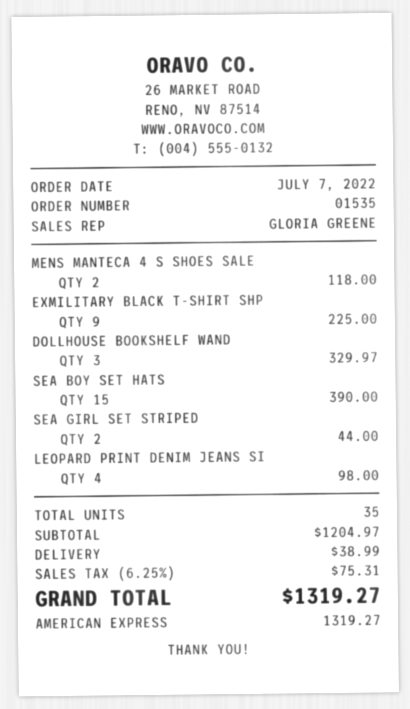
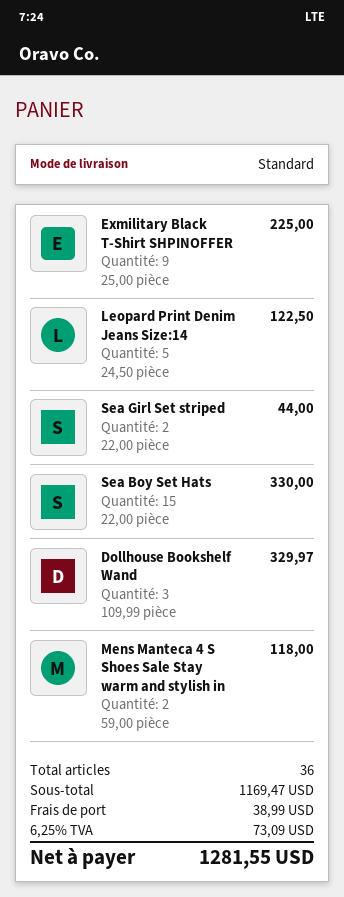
SEA BOY SET HATS: 15 for 390.00 -> 15 for 330.00
LEOPARD PRINT DENIM JEANS SI: 4 for 98.00 -> 5 for 122.50
total quantity: 35 -> 36
subtotal: 1204.97 -> 1169.47
tax: 6.25% = 75.31 -> 6.25% = 73.09
total: 1319.27 -> 1281.55

